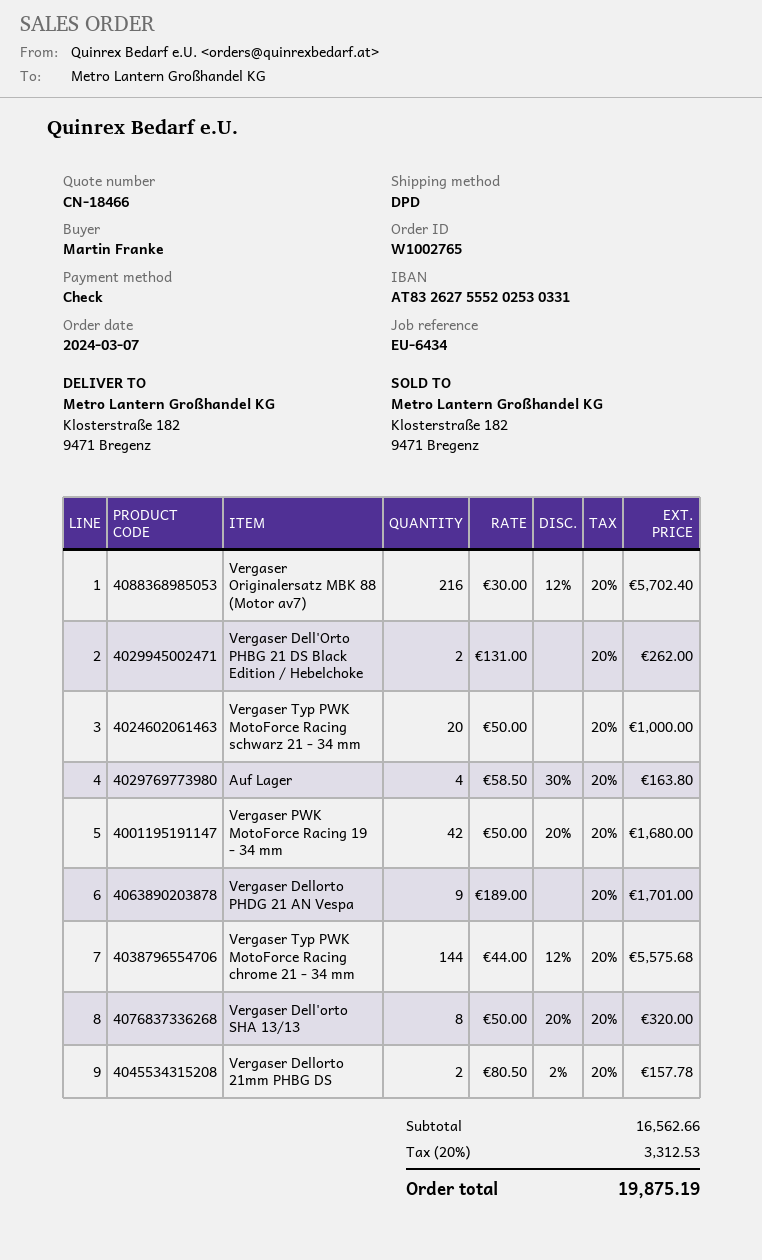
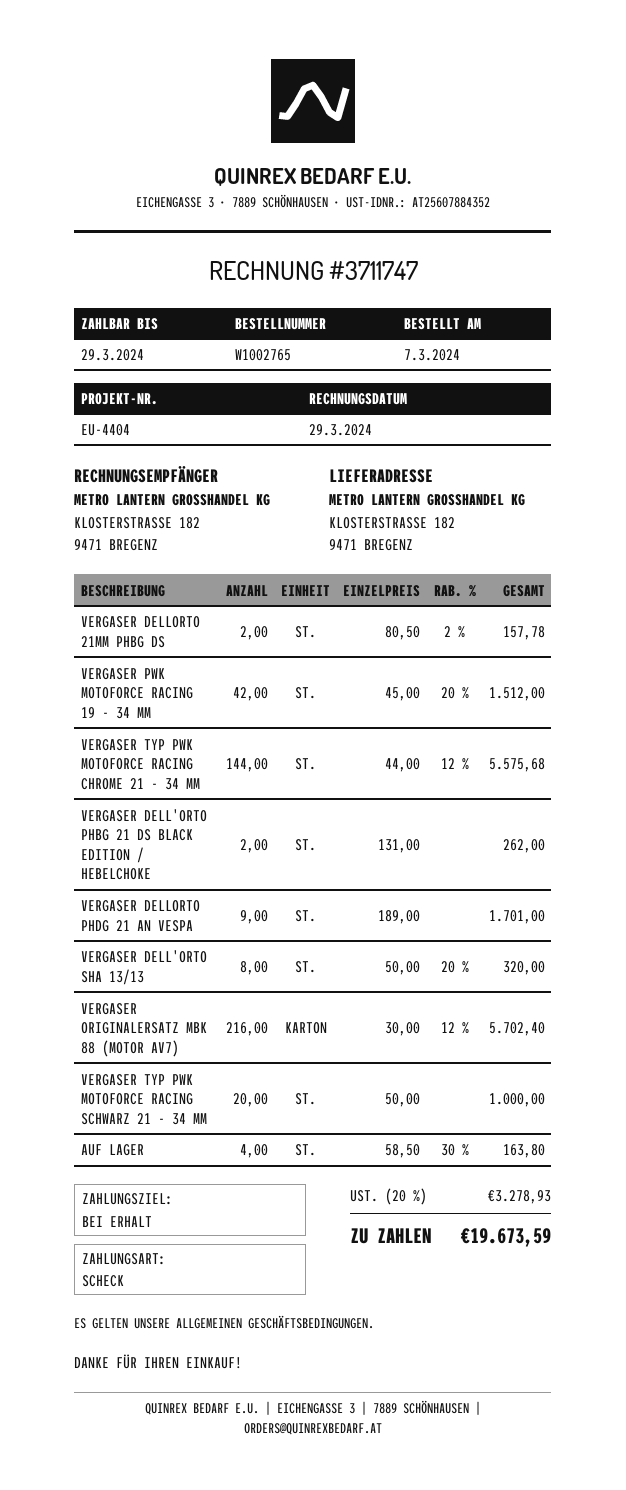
reference: EU-6434 -> EU-4404
Vergaser PWK MotoForce Racing 19 - 34 mm: 42 x 50.00 - 20% = 1680.00 -> 42 x 45.00 - 20% = 1512.00
tax: 20% = 3312.53 -> 20% = 3278.93
total: 19875.19 -> 19673.59

